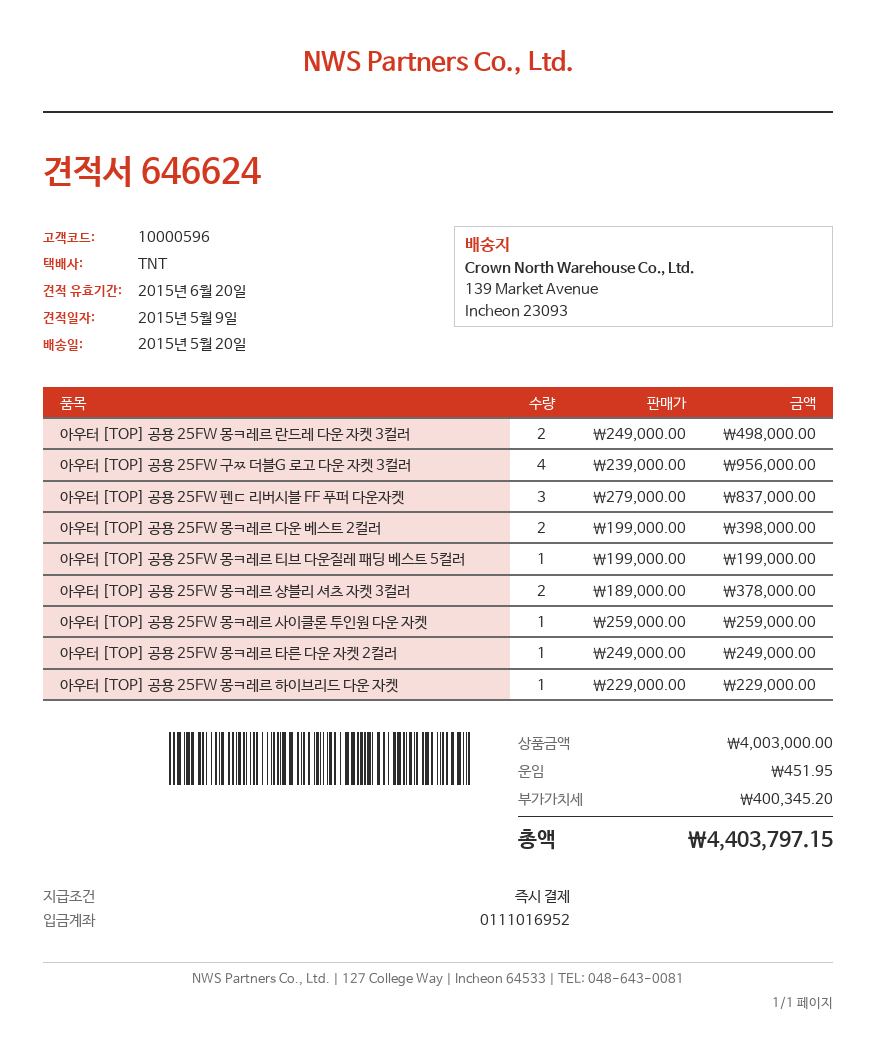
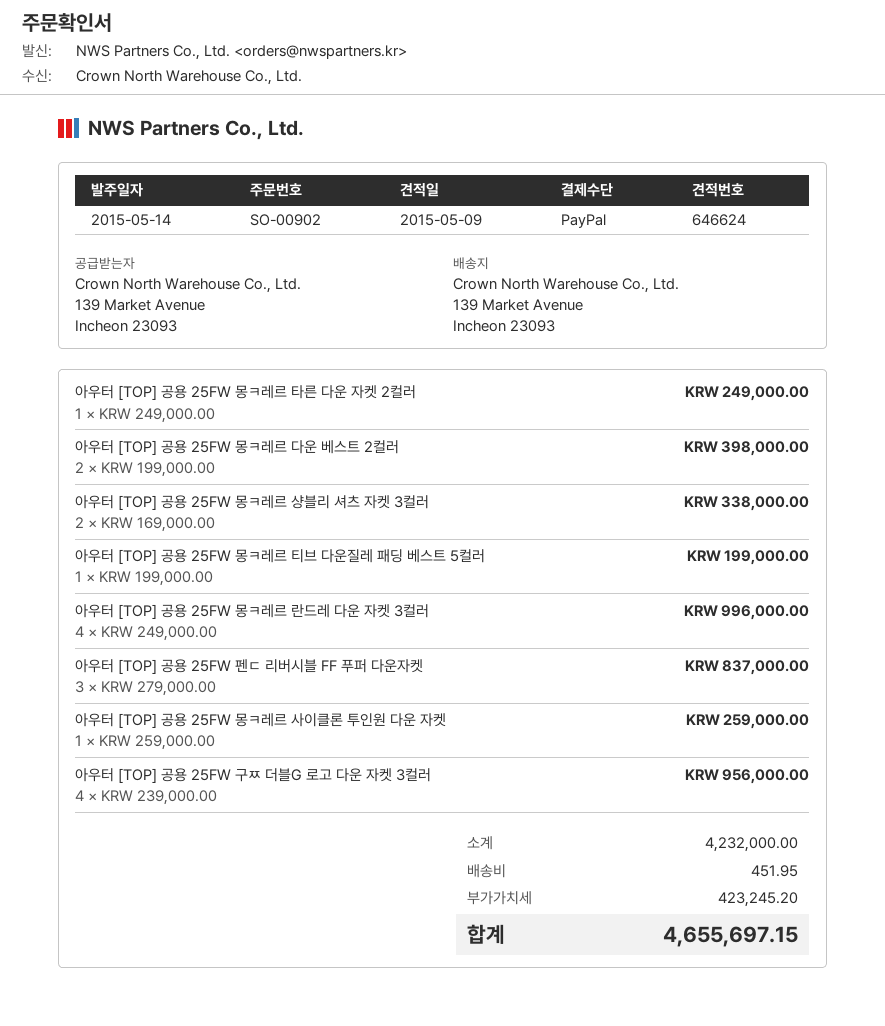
아우터 [TOP] 공용 25FW 몽ㅋ레르 란드레 다운 자켓 3컬러: 2 x 249000.00 = 498000.00 -> 4 x 249000.00 = 996000.00
아우터 [TOP] 공용 25FW 몽ㅋ레르 샹블리 셔츠 자켓 3컬러: 2 x 189000.00 = 378000.00 -> 2 x 169000.00 = 338000.00
아우터 [TOP] 공용 25FW 몽ㅋ레르 하이브리드 다운 자켓: 1 x 229000.00 = 229000.00 -> none
subtotal: 4003000.00 -> 4232000.00
tax: 400345.20 -> 423245.20
total: 4403797.15 -> 4655697.15

